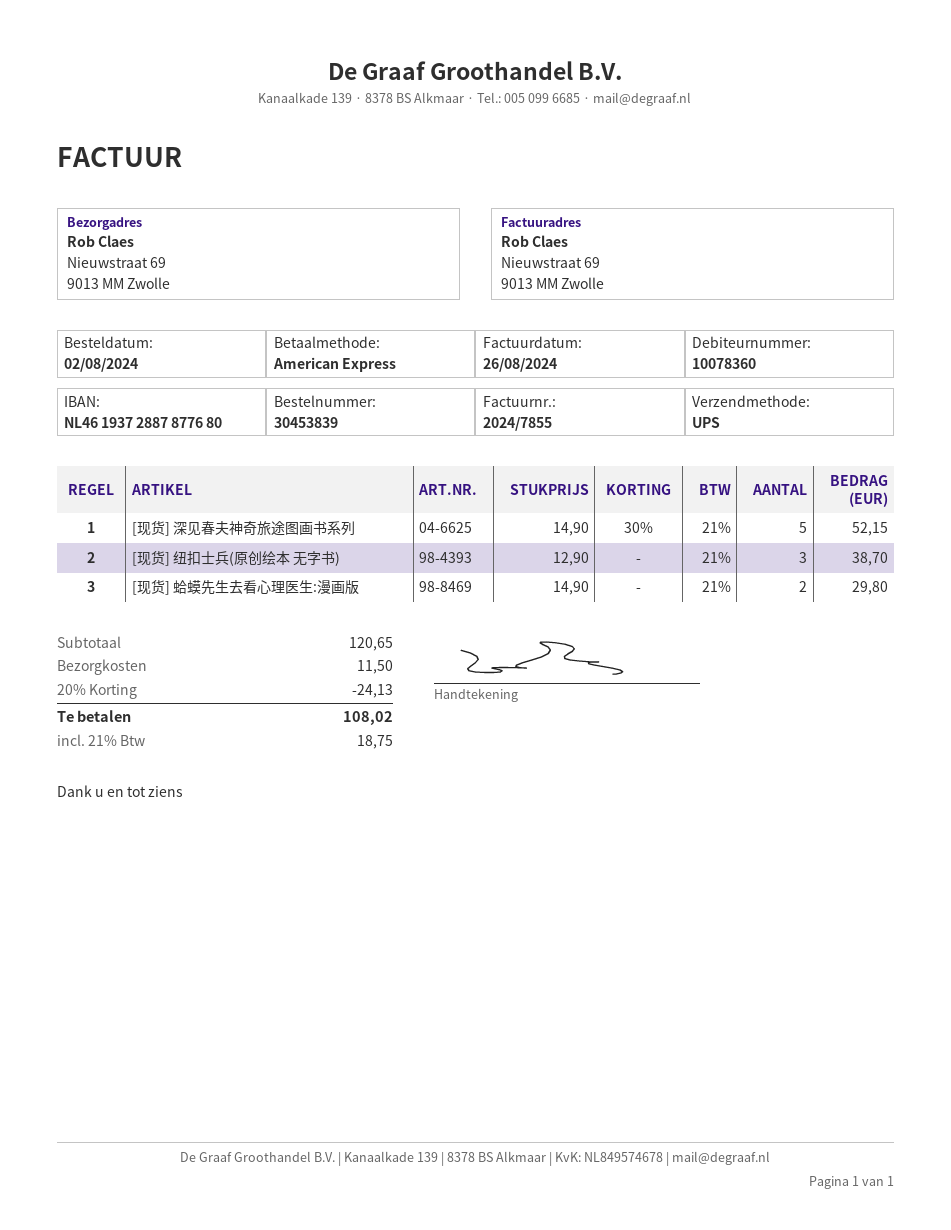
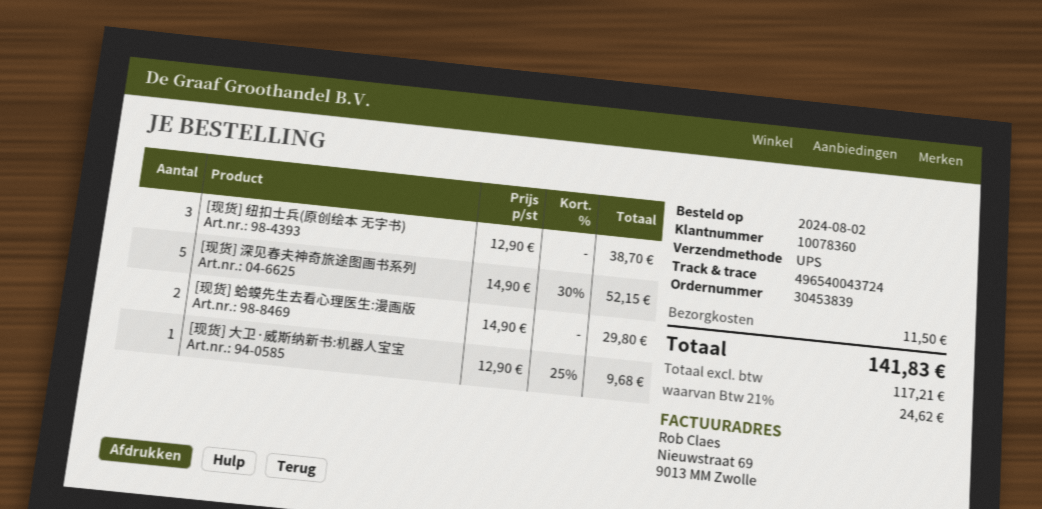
[现货] 大卫·威斯纳新书:机器人宝宝: none -> 1 x 12.90 - 25% = 9.68
discount: 20% = 24.13 -> none
tax: 21% = 18.75 -> 21% = 24.62
total: 108.02 -> 141.83

